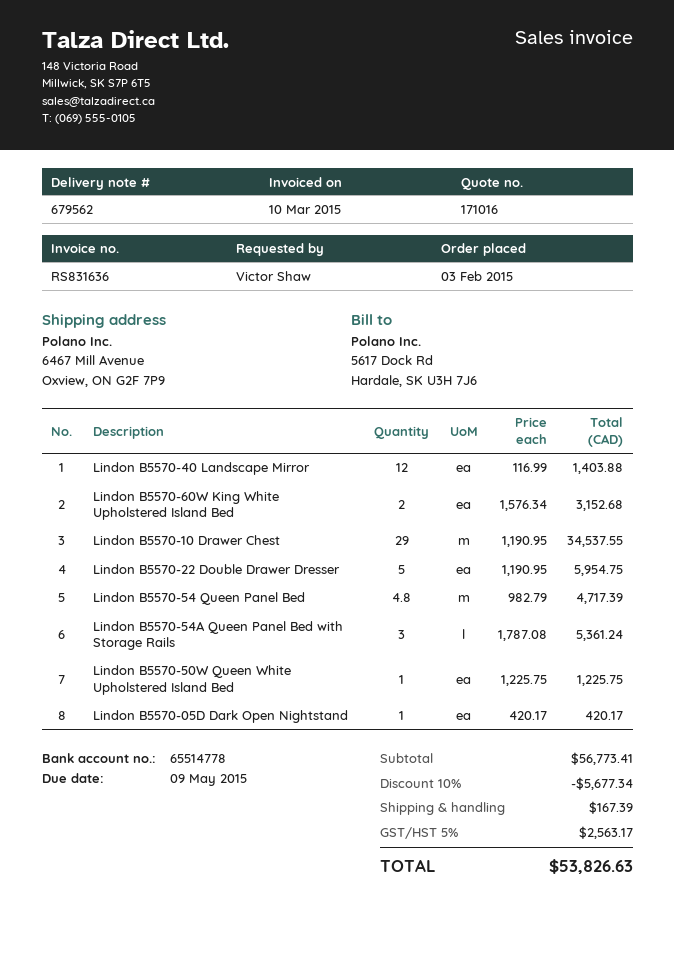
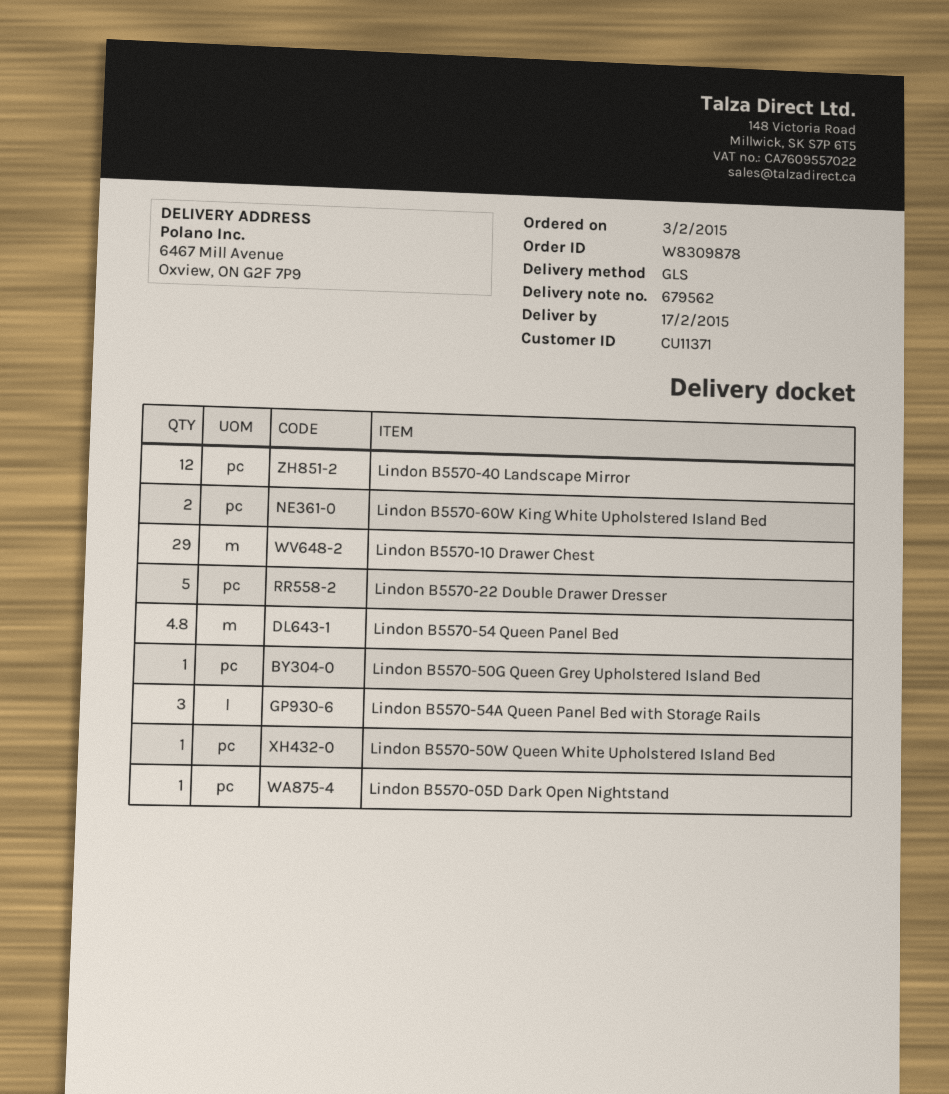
Lindon B5570-50G Queen Grey Upholstered Island Bed: none -> 1

